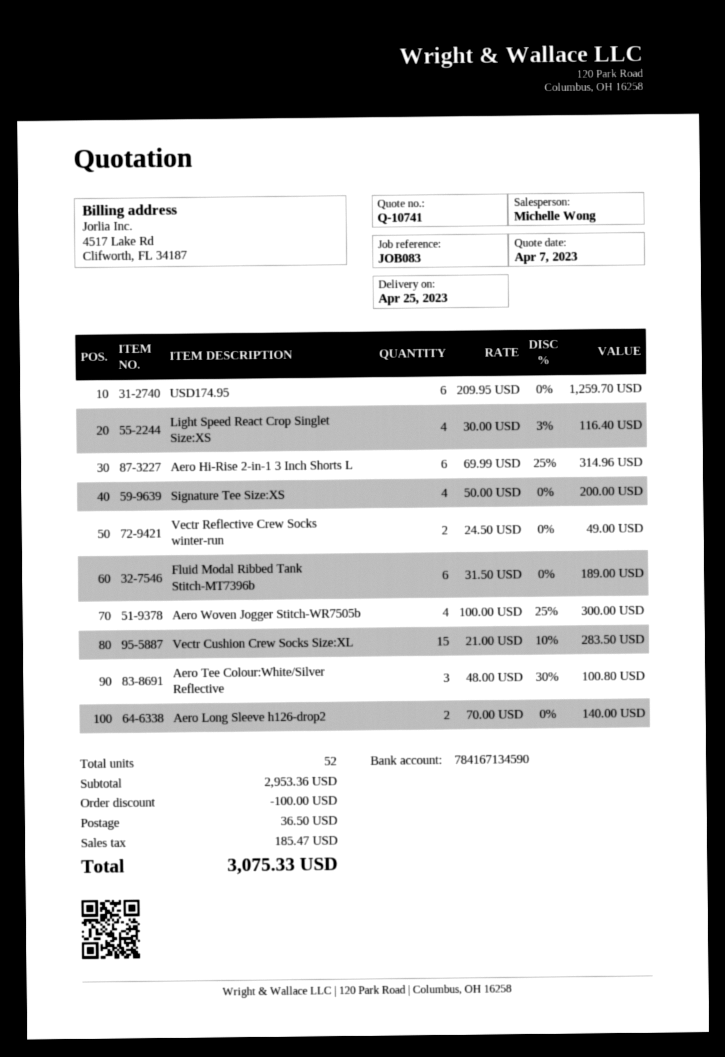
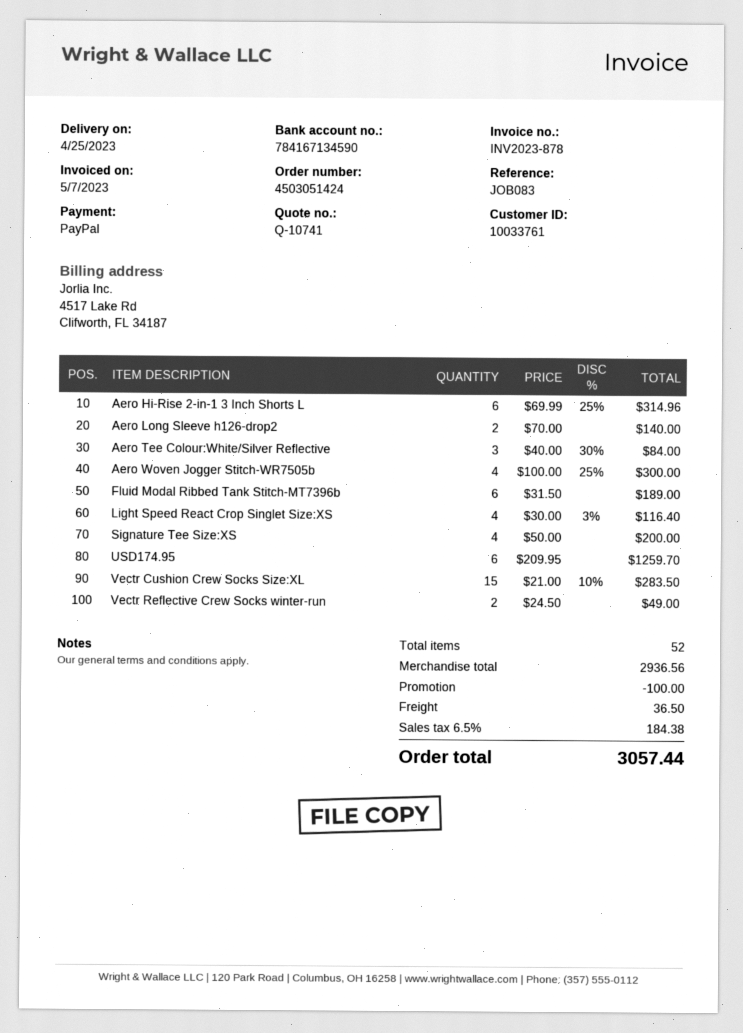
Aero Tee Colour:White/Silver Reflective: 3 x 48.00 - 30% = 100.80 -> 3 x 40.00 - 30% = 84.00
subtotal: 2953.36 -> 2936.56
tax: 185.47 -> 184.38
total: 3075.33 -> 3057.44

